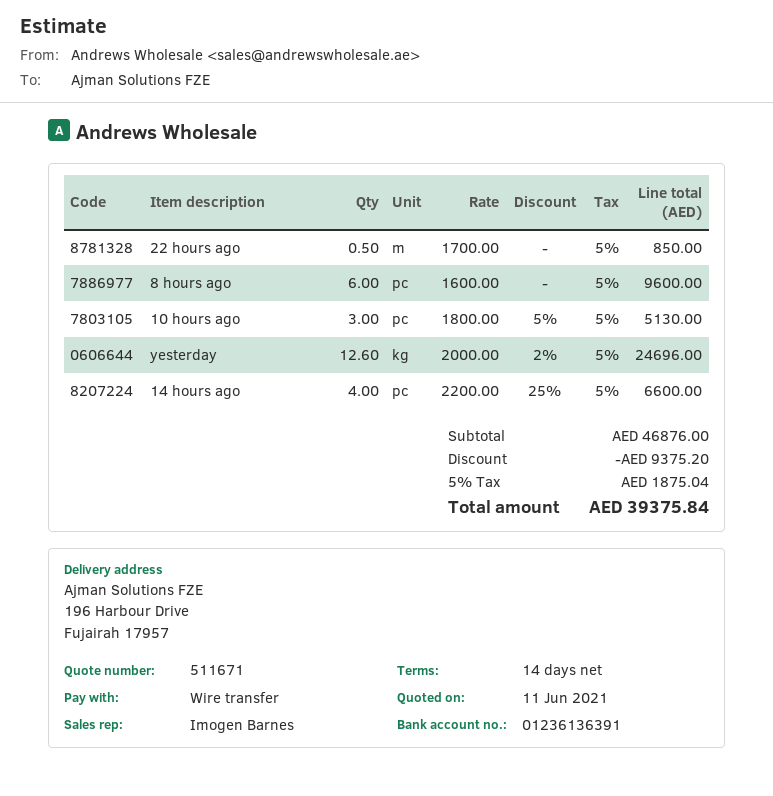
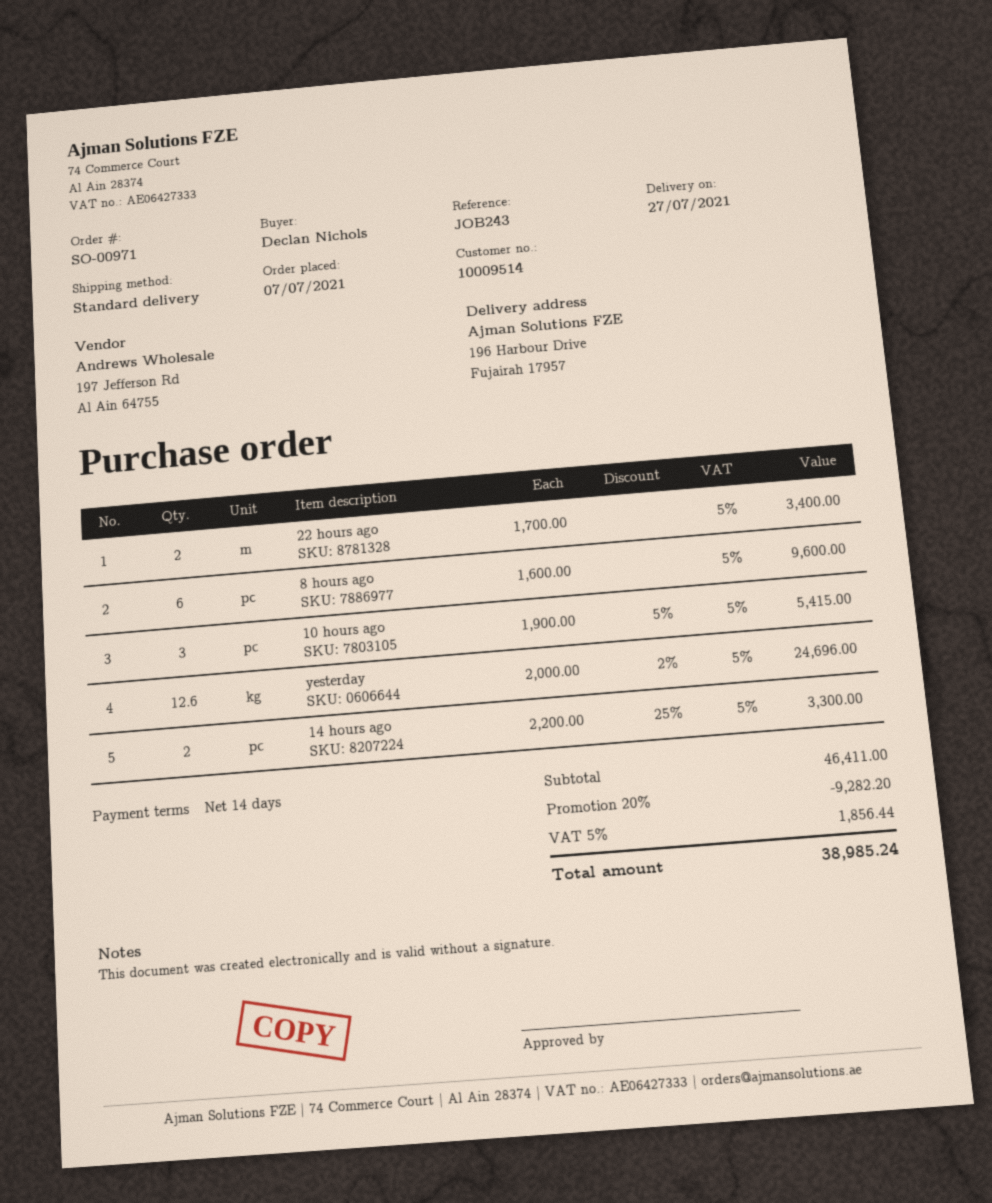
22 hours ago: 0.5 x 1700.00 = 850.00 -> 2 x 1700.00 = 3400.00
10 hours ago: 3 x 1800.00 - 5% = 5130.00 -> 3 x 1900.00 - 5% = 5415.00
14 hours ago: 4 x 2200.00 - 25% = 6600.00 -> 2 x 2200.00 - 25% = 3300.00
subtotal: 46876.00 -> 46411.00
discount: 9375.20 -> 9282.20
tax: 5% = 1875.04 -> 5% = 1856.44
total: 39375.84 -> 38985.24

